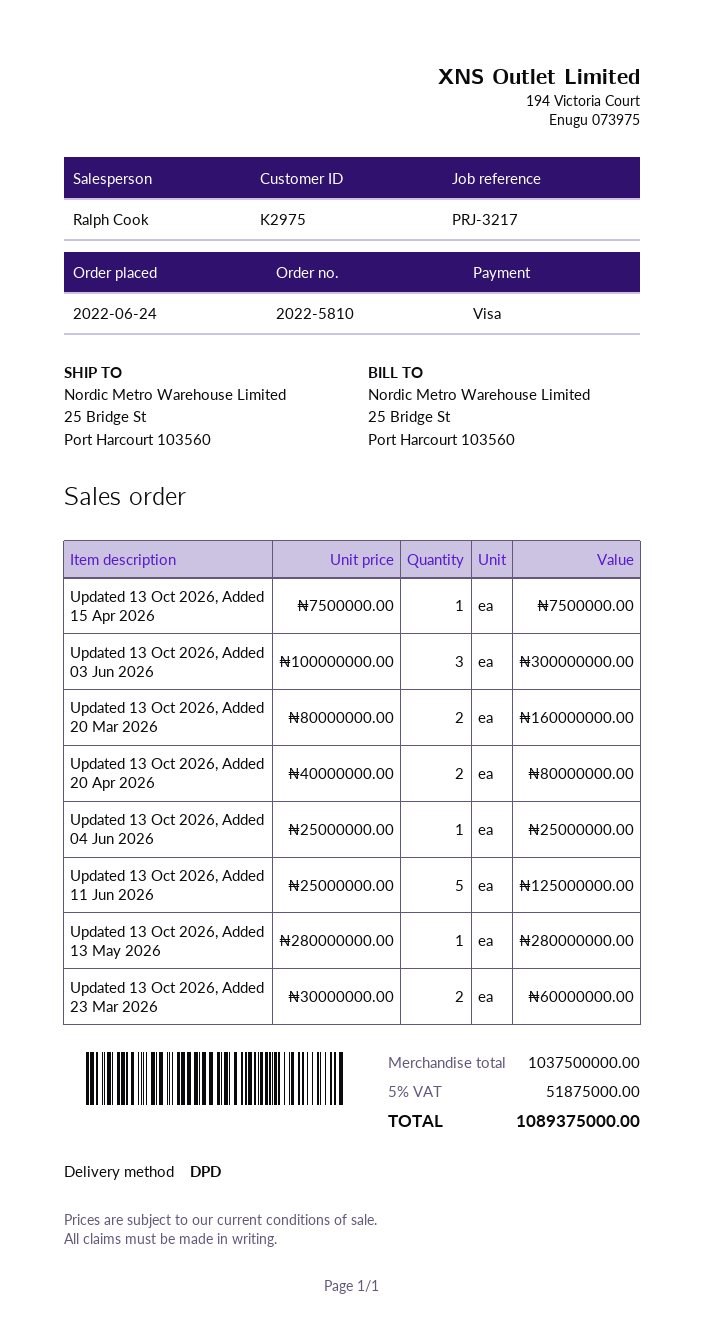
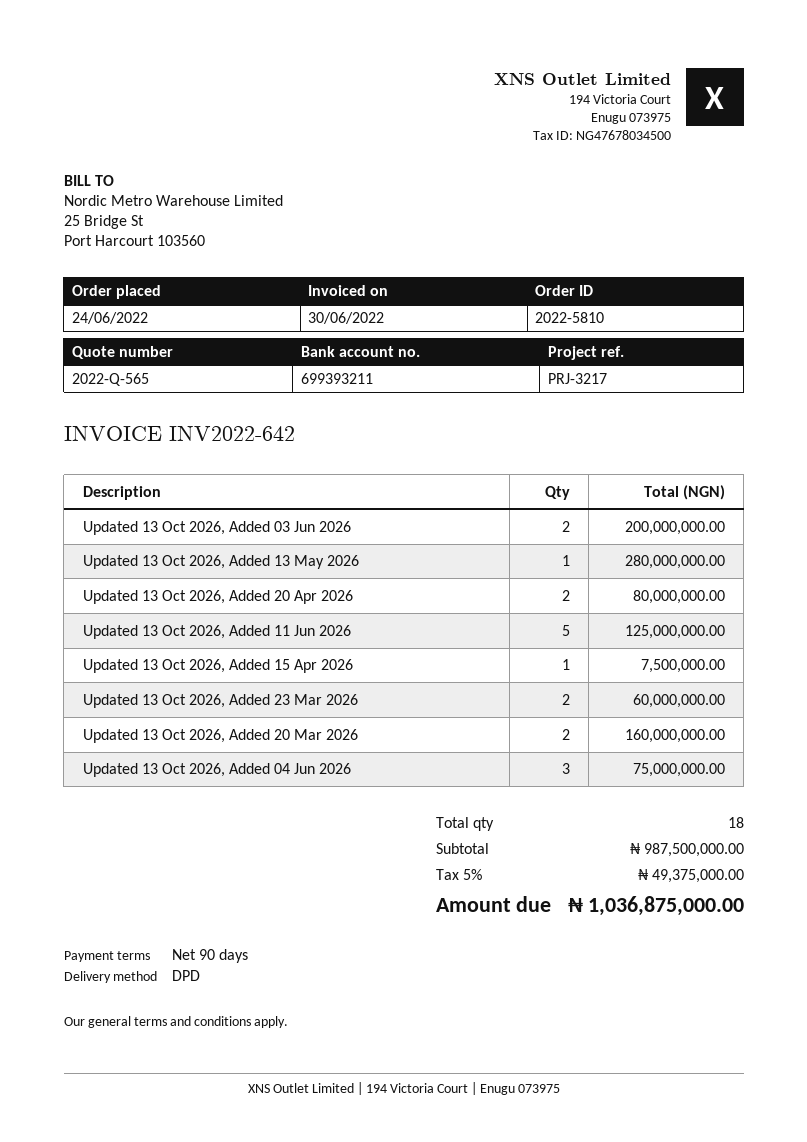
Updated 13 Oct 2026, Added 03 Jun 2026: 3 for 300000000.00 -> 2 for 200000000.00
Updated 13 Oct 2026, Added 04 Jun 2026: 1 for 25000000.00 -> 3 for 75000000.00
subtotal: 1037500000.00 -> 987500000.00
tax: 5% = 51875000.00 -> 5% = 49375000.00
total: 1089375000.00 -> 1036875000.00

